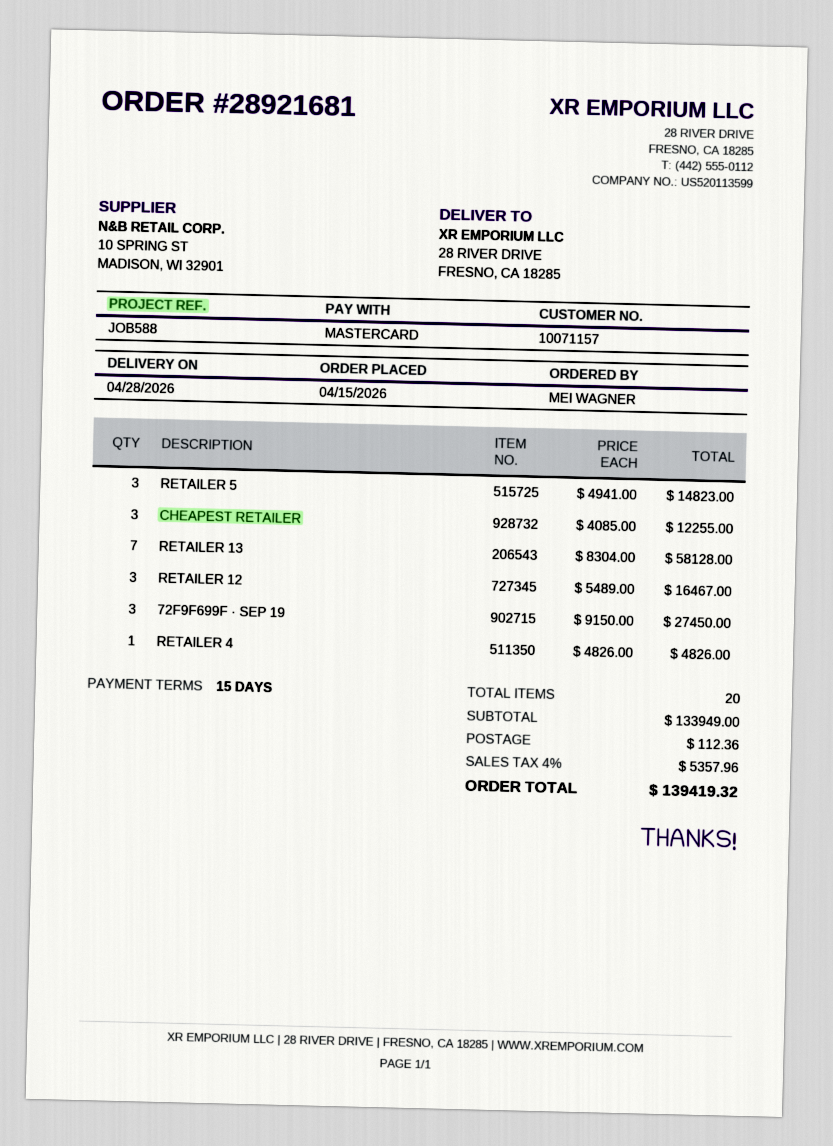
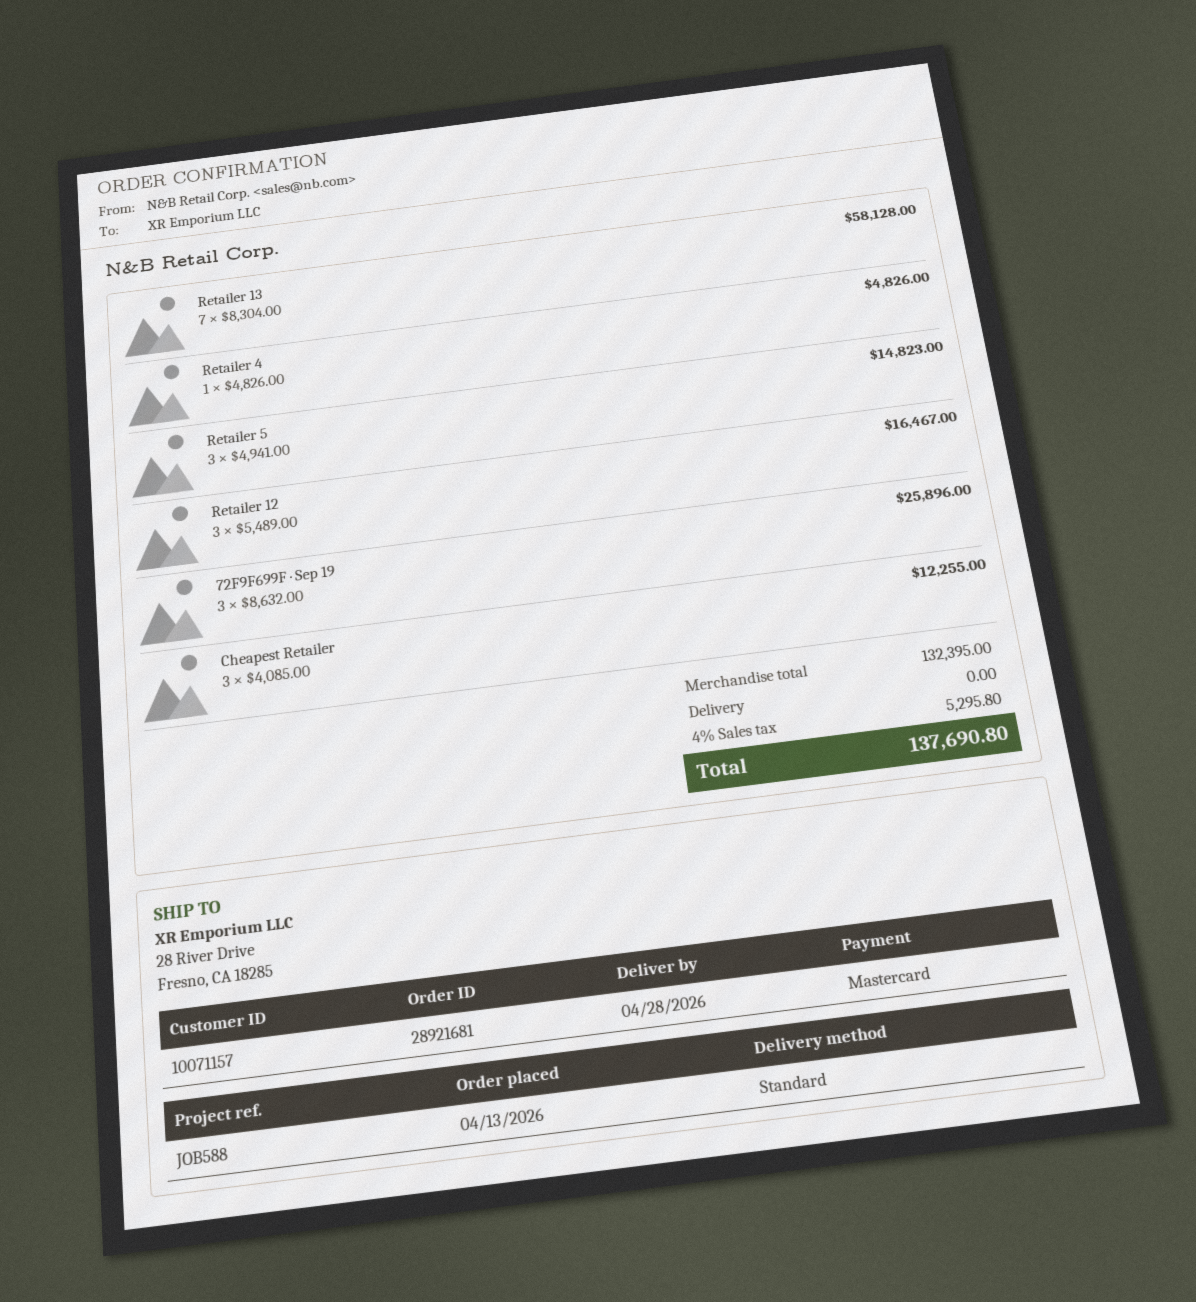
order date: 2026-04-15 -> 2026-04-13
72F9F699F · SEP 19: 3 x 9150.00 = 27450.00 -> 3 x 8632.00 = 25896.00
subtotal: 133949.00 -> 132395.00
shipping: 112.36 -> 0.00
tax: 4% = 5357.96 -> 4% = 5295.80
total: 139419.32 -> 137690.80

